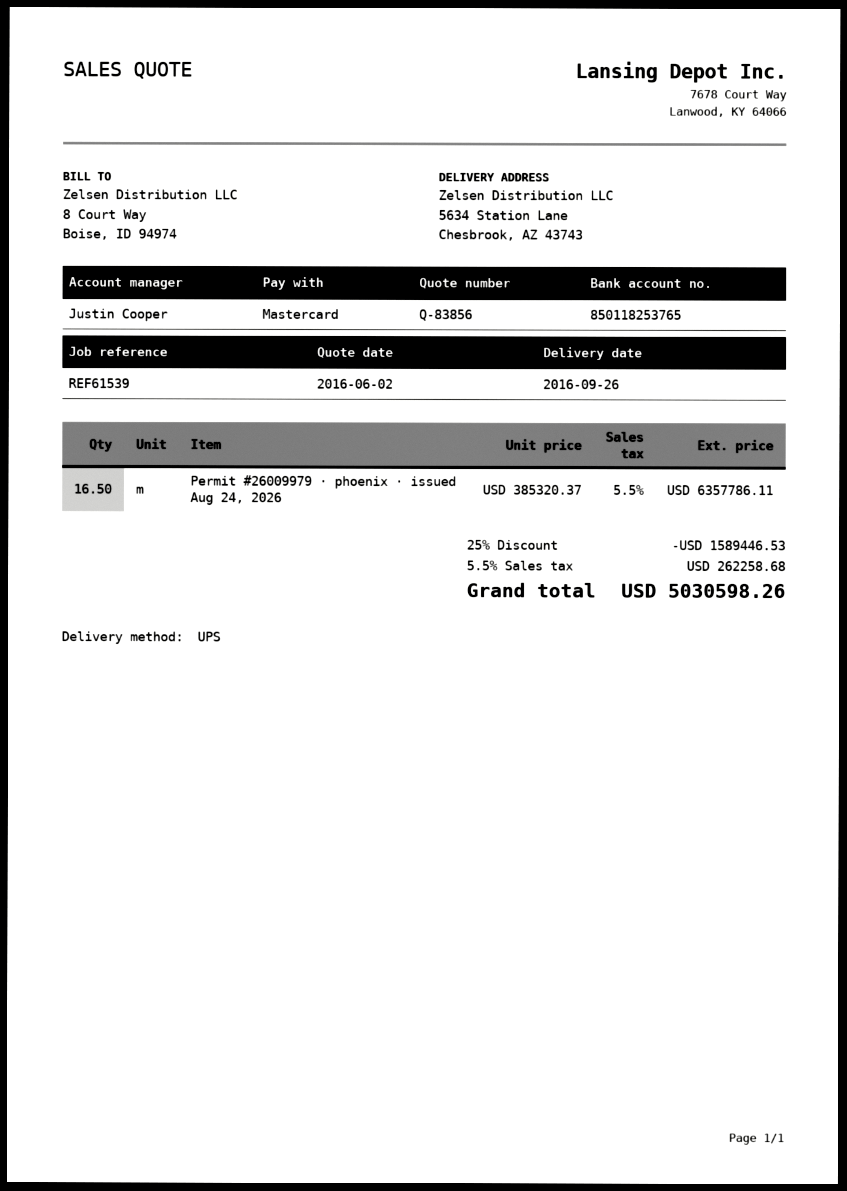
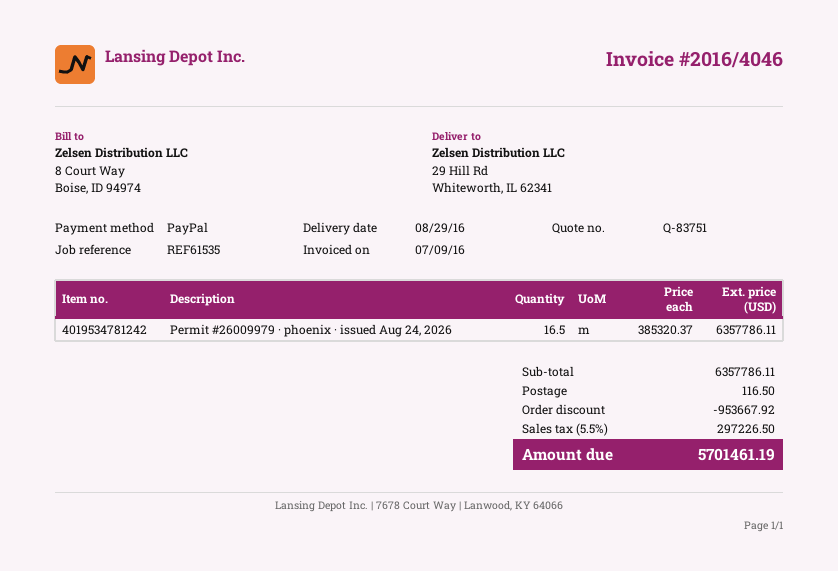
quote number: Q-83856 -> Q-83751
delivery date: 2016-09-26 -> 2016-08-29
reference: REF61539 -> REF61535
payment method: Mastercard -> PayPal
ship to: 5634 Station Lane, Chesbrook, AZ 43743 -> 29 Hill Rd, Whiteworth, IL 62341
discount: 1589446.53 -> 953667.92
shipping: none -> 116.50
tax: 5.5% = 262258.68 -> 5.5% = 297226.50
total: 5030598.26 -> 5701461.19

